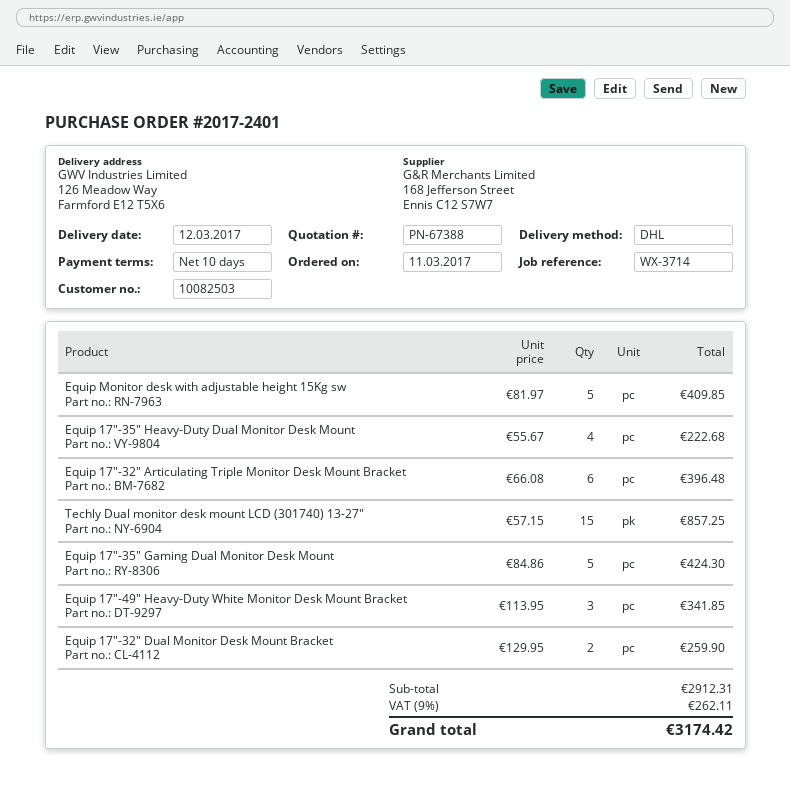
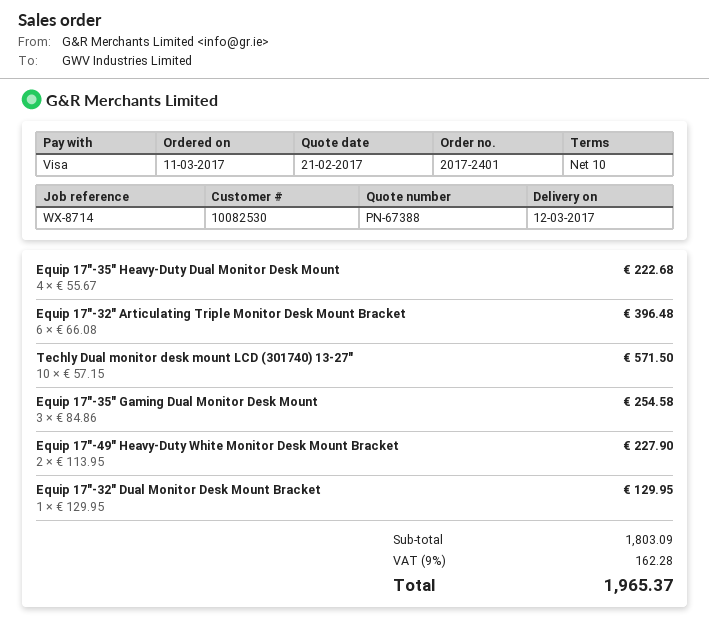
customer number: 10082503 -> 10082530
reference: WX-3714 -> WX-8714
Equip Monitor desk with adjustable height 15Kg sw: 5 x 81.97 = 409.85 -> none
Techly Dual monitor desk mount LCD (301740) 13-27": 15 x 57.15 = 857.25 -> 10 x 57.15 = 571.50
Equip 17"-35" Gaming Dual Monitor Desk Mount: 5 x 84.86 = 424.30 -> 3 x 84.86 = 254.58
Equip 17"-49" Heavy-Duty White Monitor Desk Mount Bracket: 3 x 113.95 = 341.85 -> 2 x 113.95 = 227.90
Equip 17"-32" Dual Monitor Desk Mount Bracket: 2 x 129.95 = 259.90 -> 1 x 129.95 = 129.95
subtotal: 2912.31 -> 1803.09
tax: 9% = 262.11 -> 9% = 162.28
total: 3174.42 -> 1965.37

